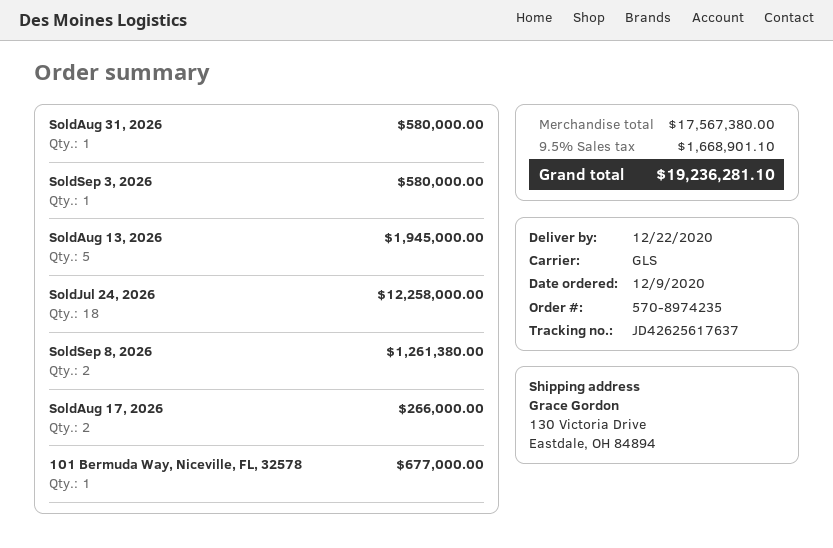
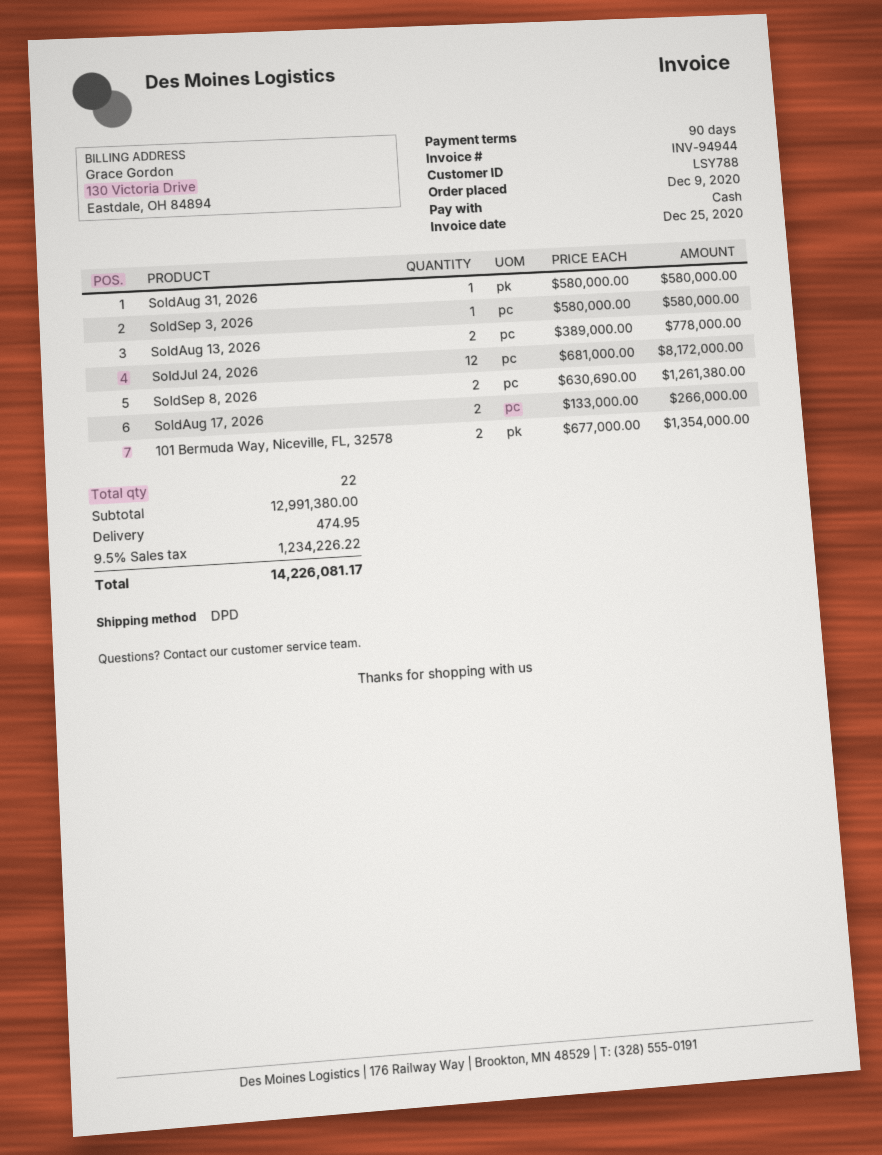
shipping method: GLS -> DPD
SoldAug 13, 2026: 5 for 1945000.00 -> 2 for 778000.00
SoldJul 24, 2026: 18 for 12258000.00 -> 12 for 8172000.00
101 Bermuda Way, Niceville, FL, 32578: 1 for 677000.00 -> 2 for 1354000.00
subtotal: 17567380.00 -> 12991380.00
shipping: none -> 474.95
tax: 9.5% = 1668901.10 -> 9.5% = 1234226.22
total: 19236281.10 -> 14226081.17

